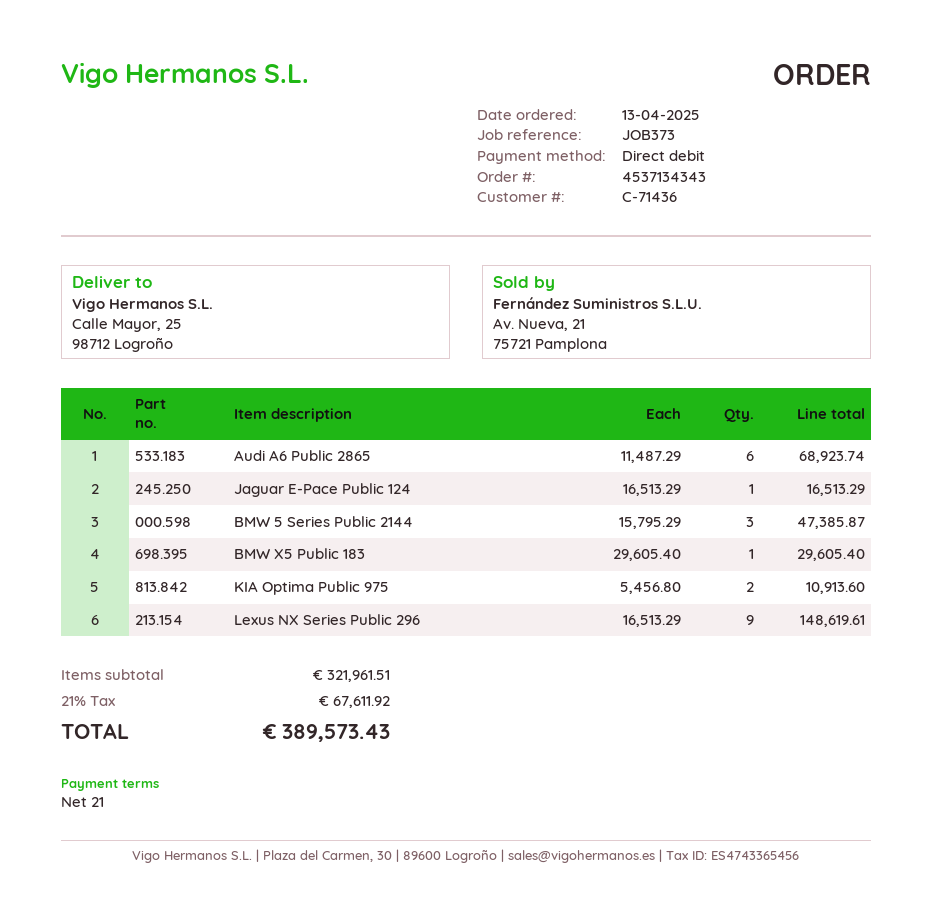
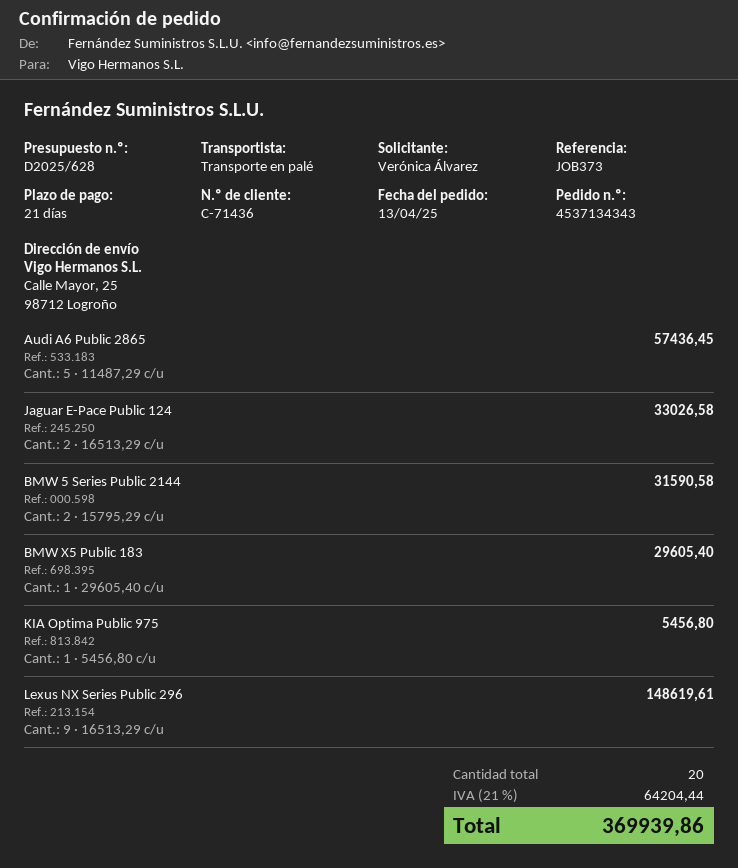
Audi A6 Public 2865: 6 x 11487.29 = 68923.74 -> 5 x 11487.29 = 57436.45
Jaguar E-Pace Public 124: 1 x 16513.29 = 16513.29 -> 2 x 16513.29 = 33026.58
BMW 5 Series Public 2144: 3 x 15795.29 = 47385.87 -> 2 x 15795.29 = 31590.58
KIA Optima Public 975: 2 x 5456.80 = 10913.60 -> 1 x 5456.80 = 5456.80
tax: 21% = 67611.92 -> 21% = 64204.44
total: 389573.43 -> 369939.86

